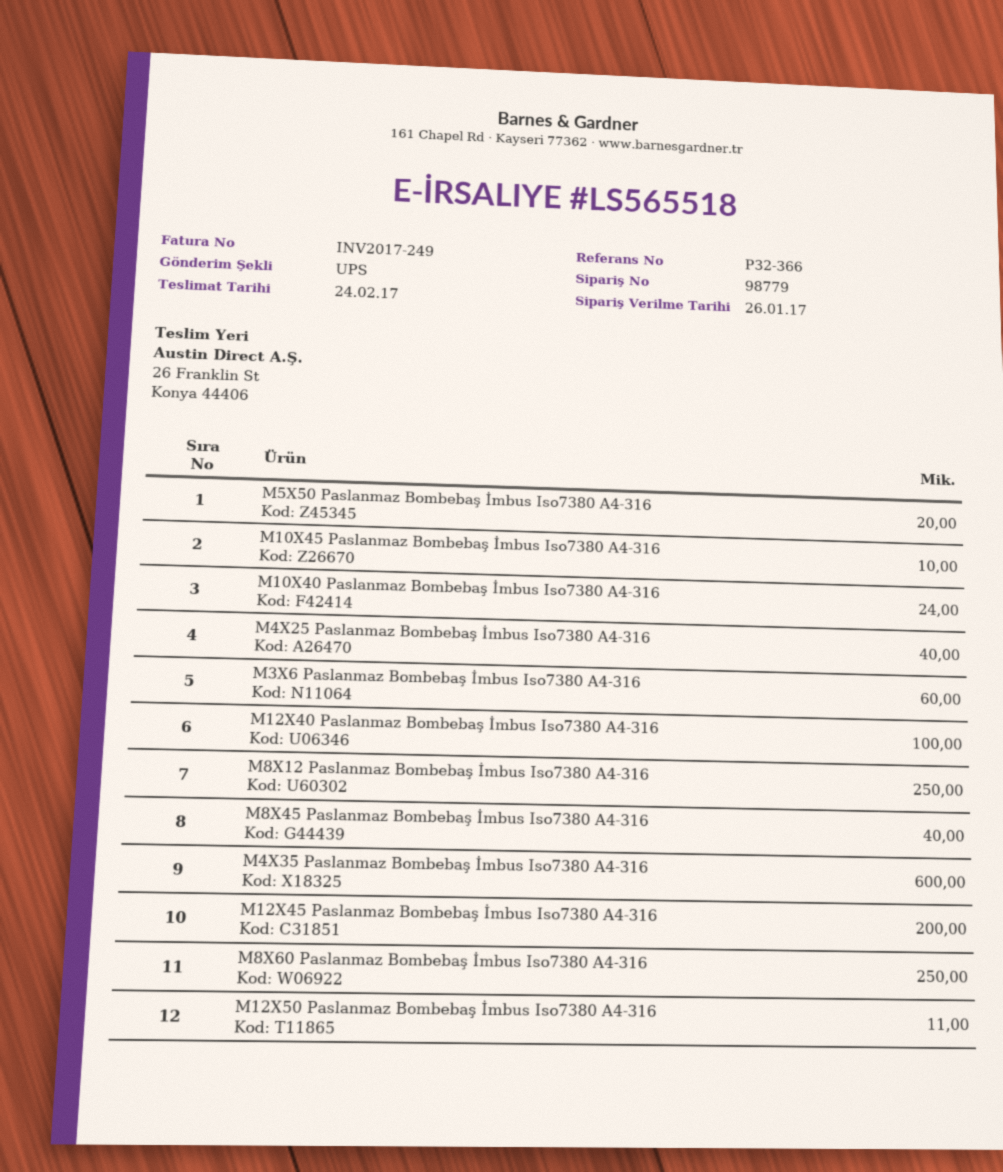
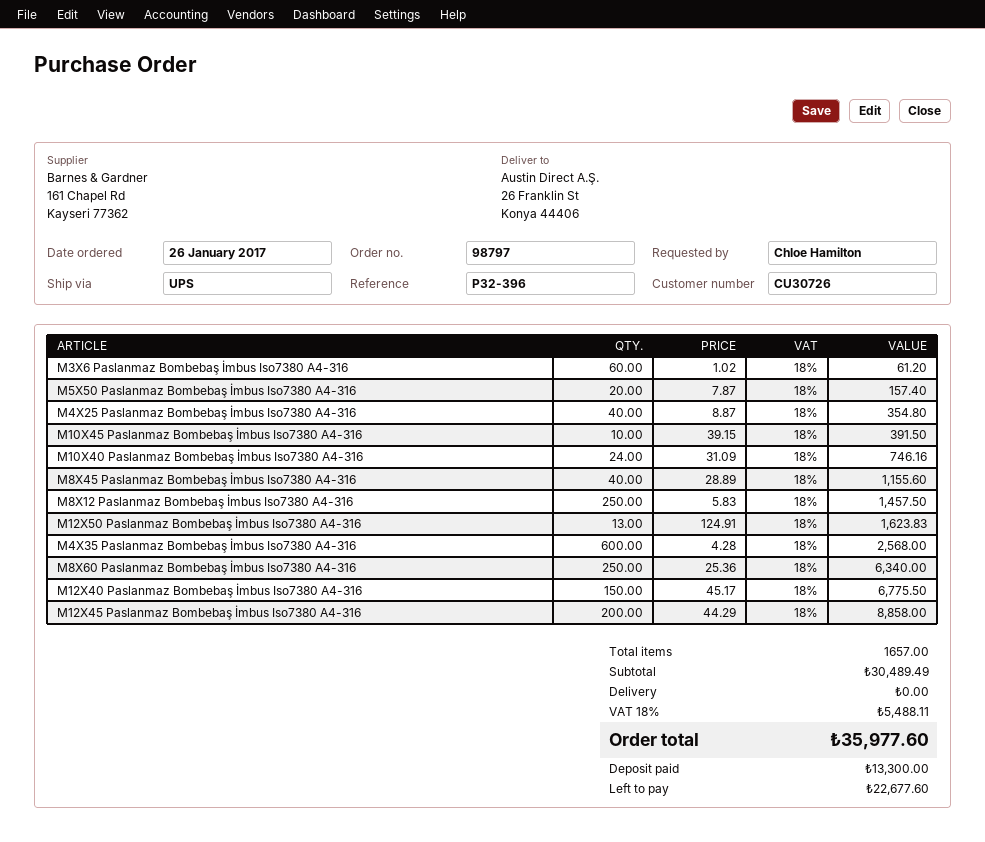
order number: 98779 -> 98797
reference: P32-366 -> P32-396
M12X40 Paslanmaz Bombebaş İmbus Iso7380 A4-316: 100 -> 150
M12X50 Paslanmaz Bombebaş İmbus Iso7380 A4-316: 11 -> 13

